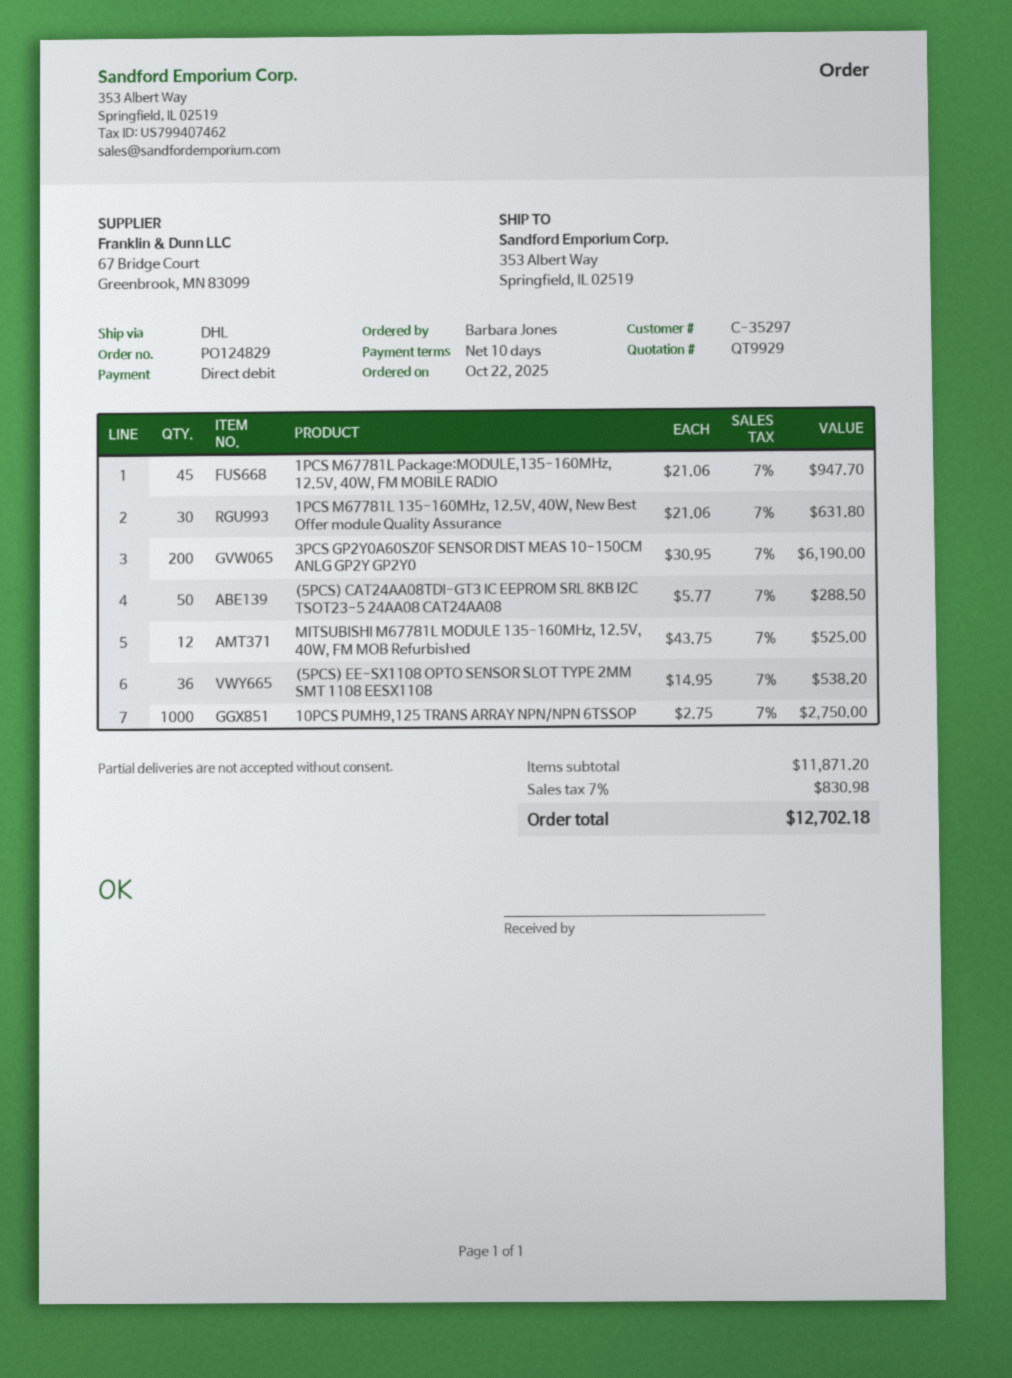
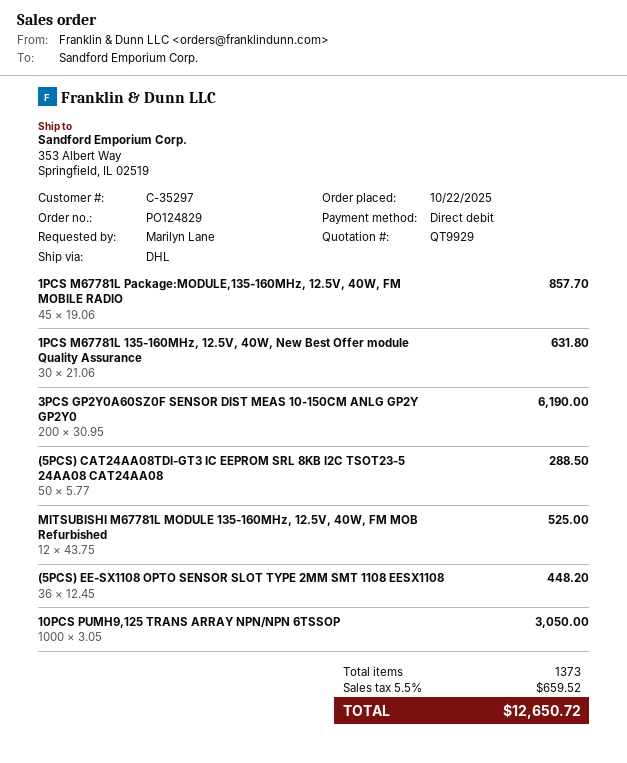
ordered by: Barbara Jones -> Marilyn Lane
1PCS M67781L Package:MODULE,135-160MHz, 12.5V, 40W, FM MOBILE RADIO: 45 x 21.06 = 947.70 -> 45 x 19.06 = 857.70
(5PCS) EE-SX1108 OPTO SENSOR SLOT TYPE 2MM SMT 1108 EESX1108: 36 x 14.95 = 538.20 -> 36 x 12.45 = 448.20
10PCS PUMH9,125 TRANS ARRAY NPN/NPN 6TSSOP: 1000 x 2.75 = 2750.00 -> 1000 x 3.05 = 3050.00
tax: 7% = 830.98 -> 5.5% = 659.52
total: 12702.18 -> 12650.72

